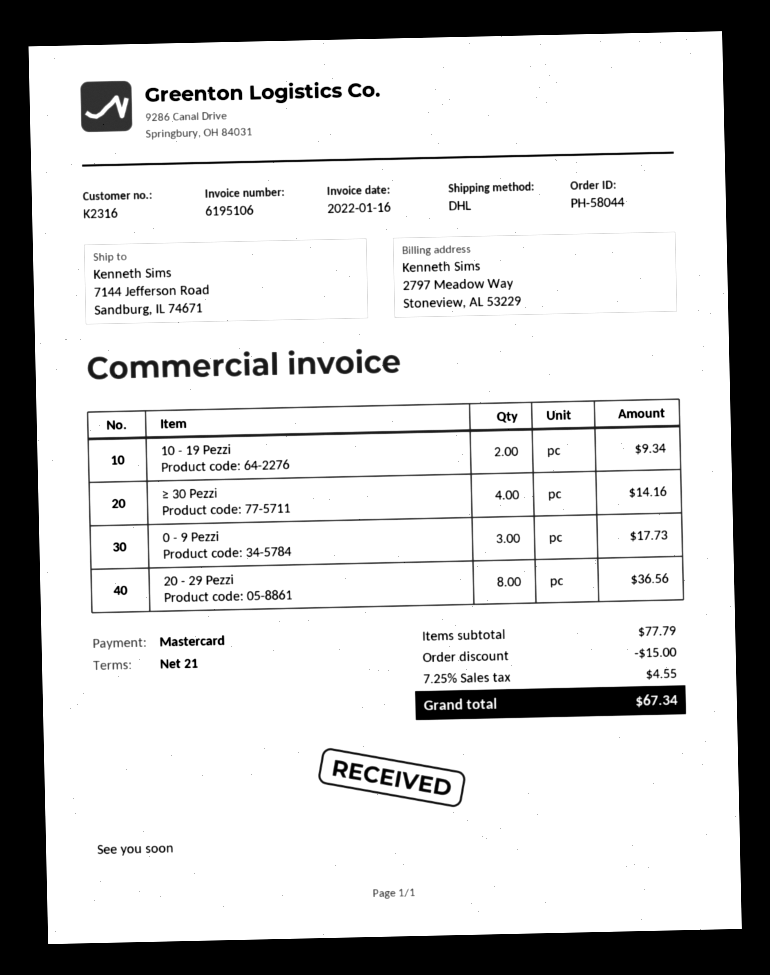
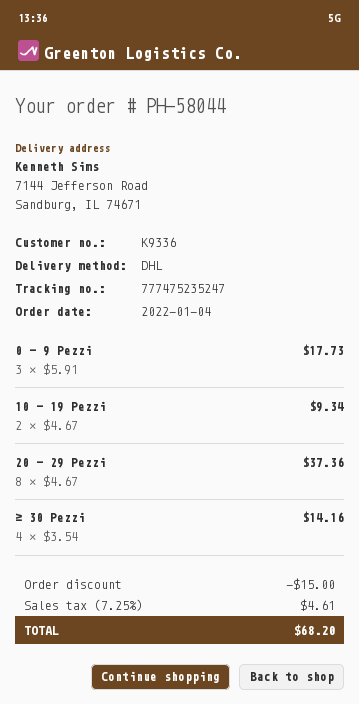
customer number: K2316 -> K9336
20 - 29 Pezzi: 8 for 36.56 -> 8 for 37.36
tax: 7.25% = 4.55 -> 7.25% = 4.61
total: 67.34 -> 68.20

